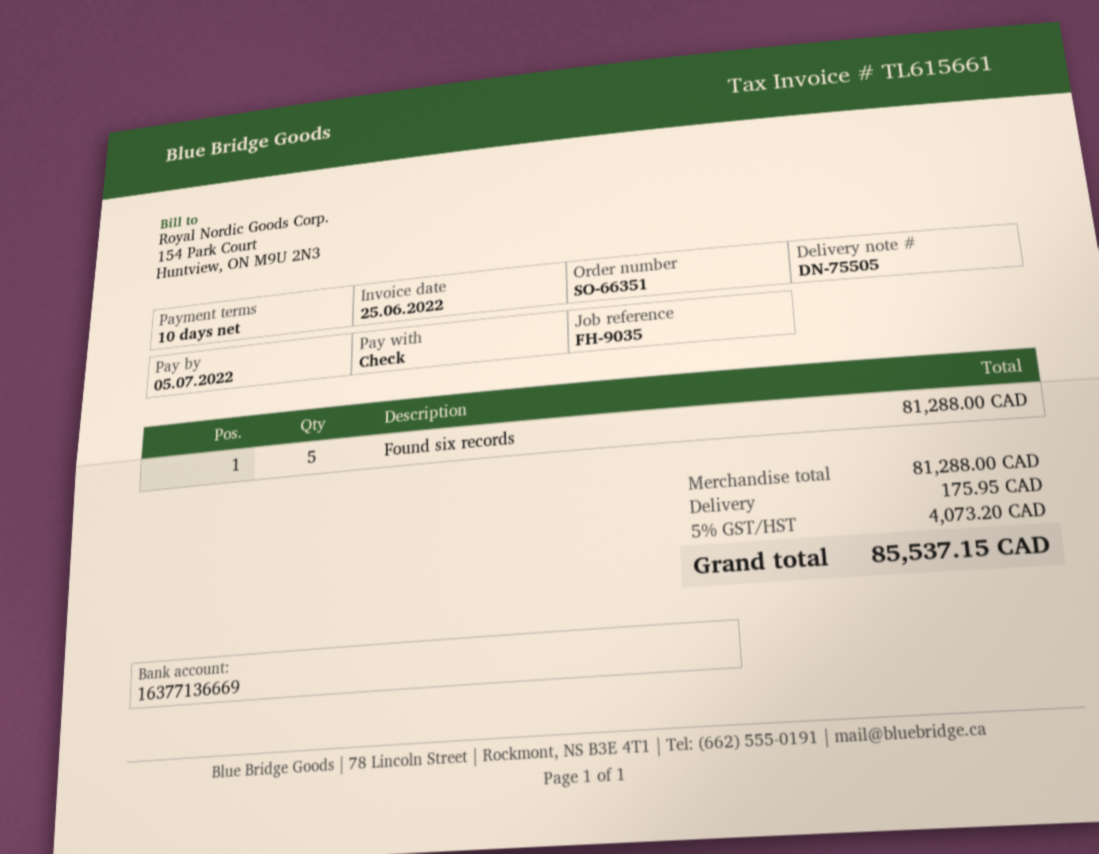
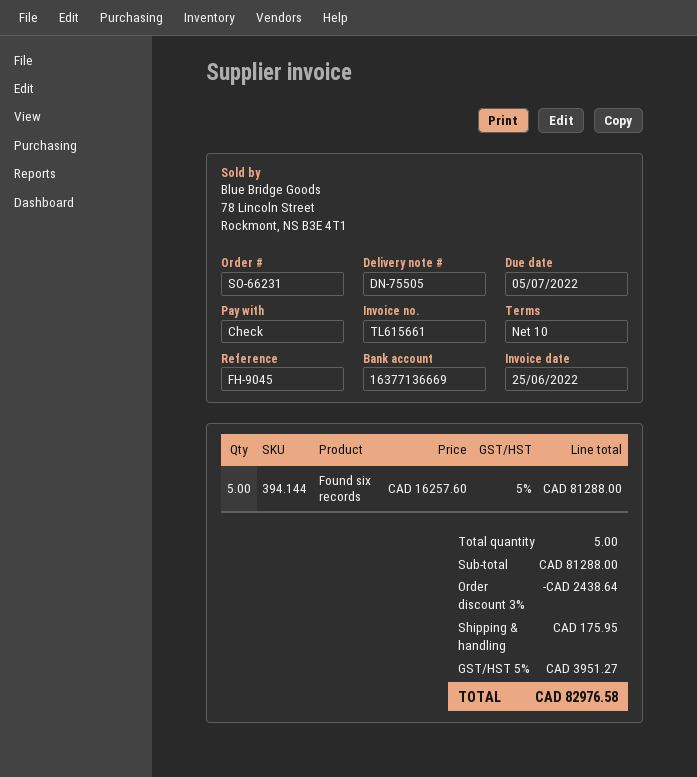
order number: SO-66351 -> SO-66231
reference: FH-9035 -> FH-9045
discount: none -> 3% = 2438.64
tax: 5% = 4073.20 -> 5% = 3951.27
total: 85537.15 -> 82976.58

